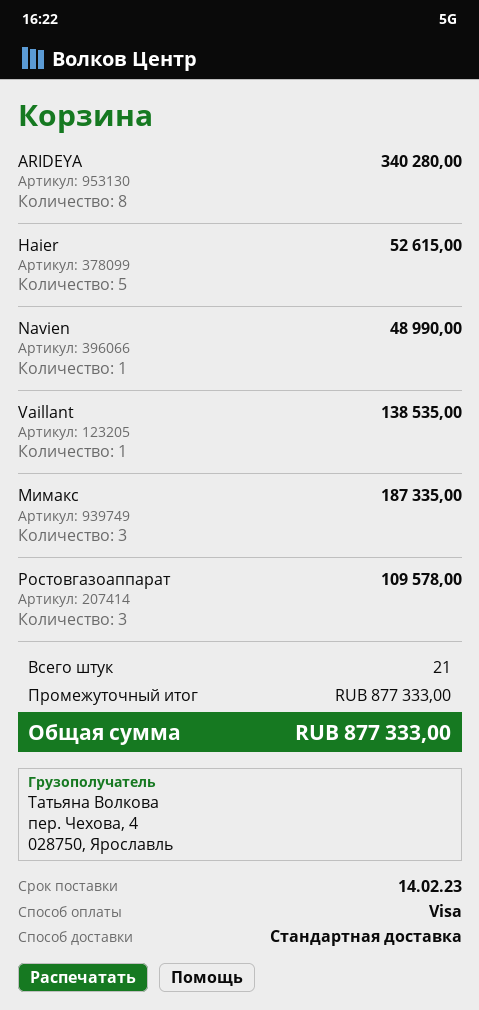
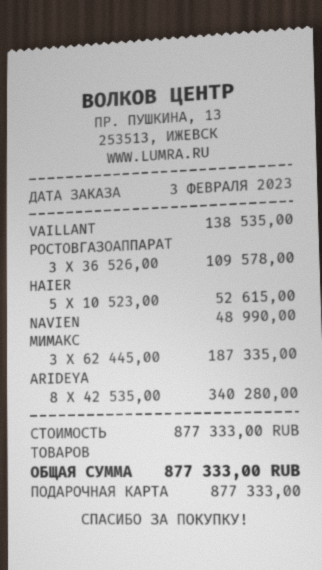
payment method: Visa -> gift card

